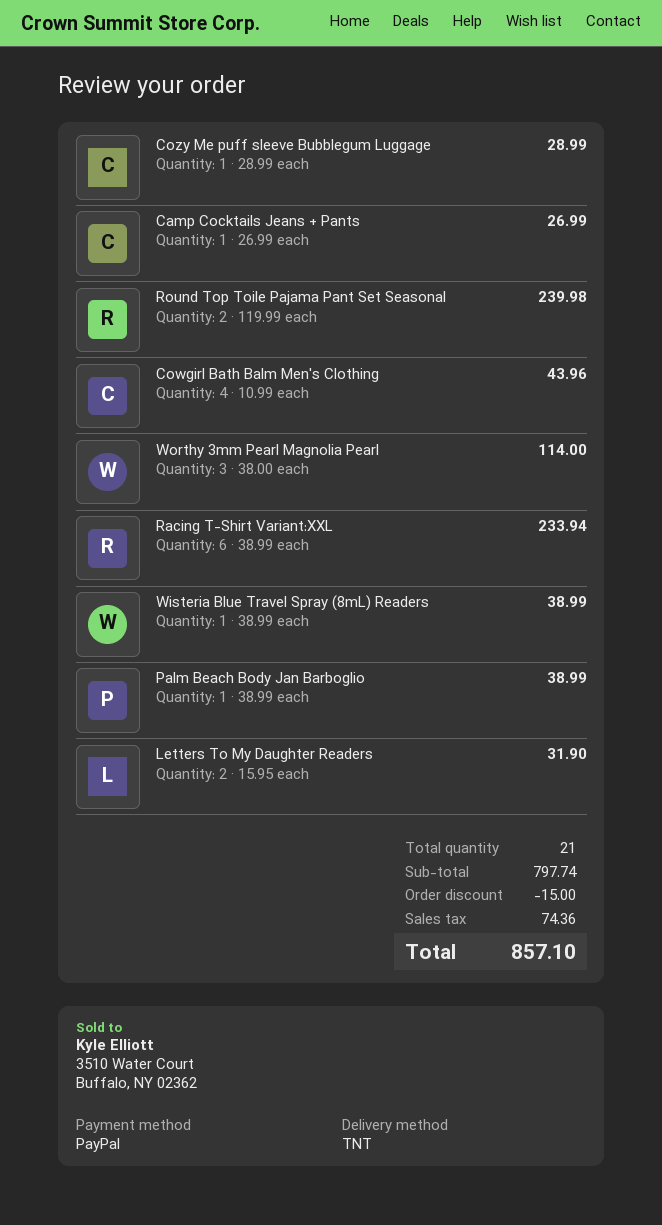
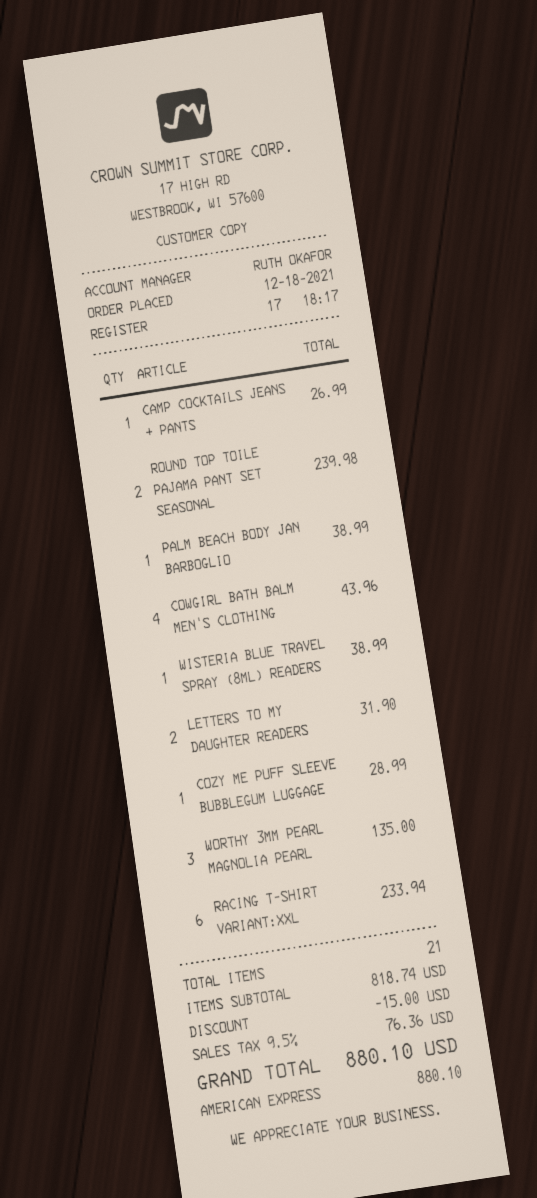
payment method: PayPal -> American Express
Worthy 3mm Pearl Magnolia Pearl: 3 for 114.00 -> 3 for 135.00
subtotal: 797.74 -> 818.74
tax: 74.36 -> 76.36
total: 857.10 -> 880.10

